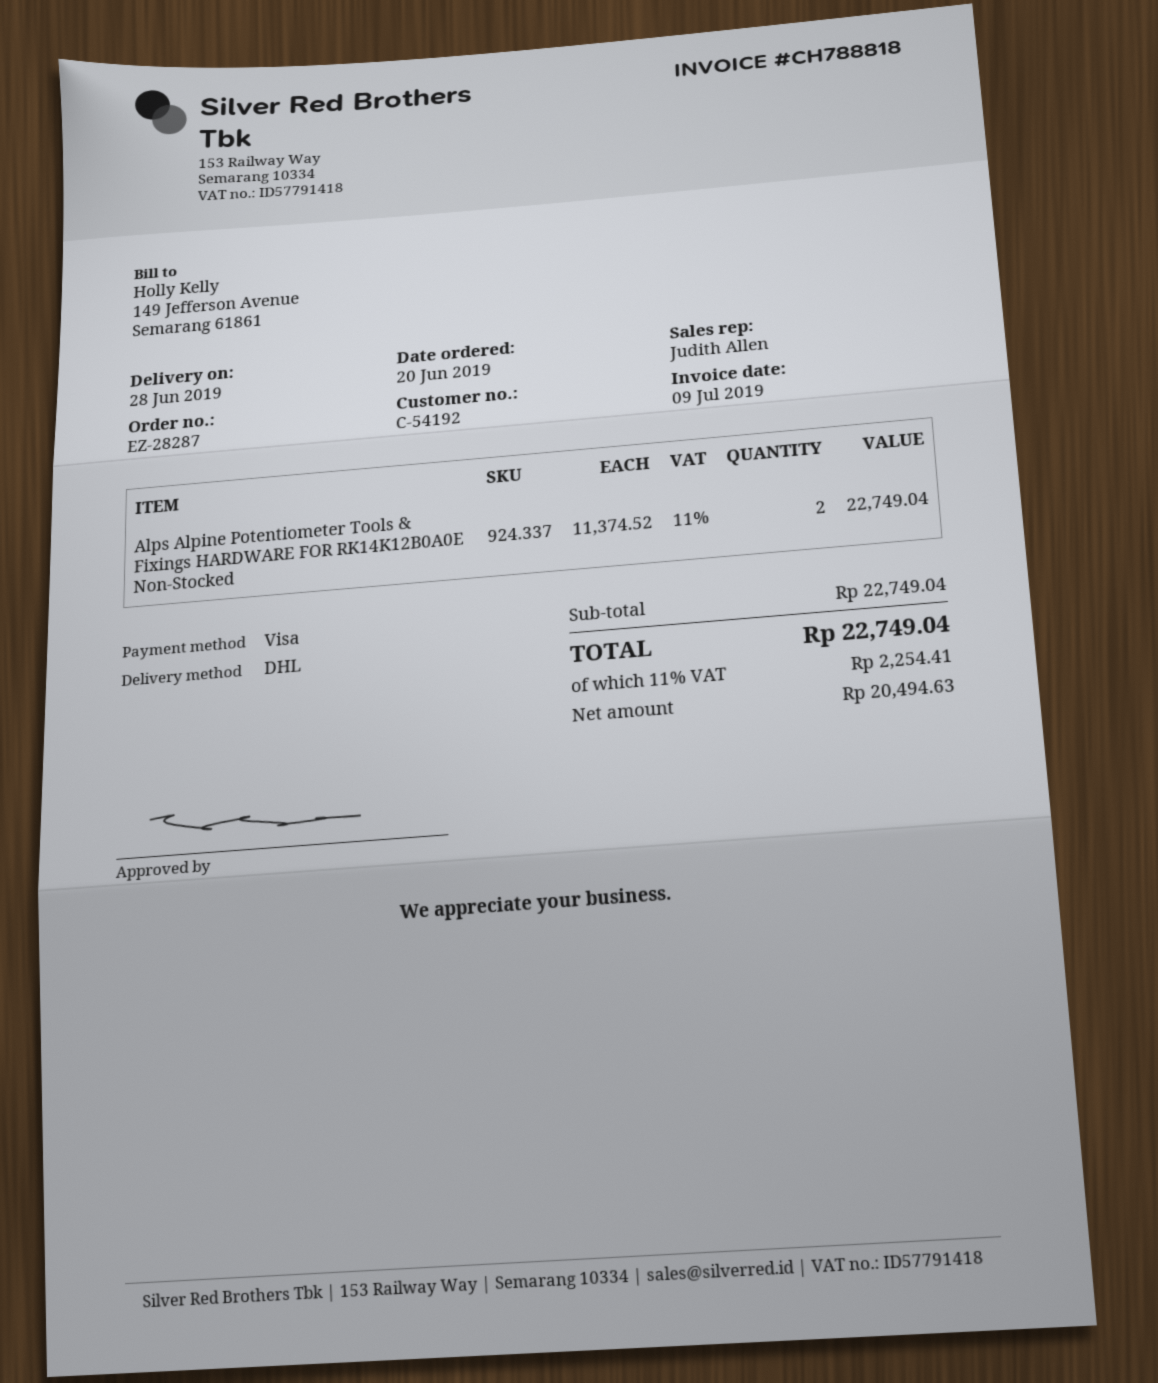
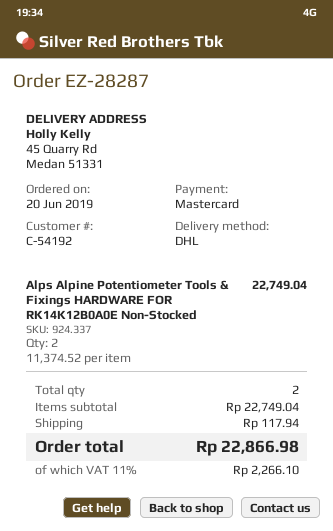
payment method: Visa -> Mastercard
shipping: none -> 117.94
tax: 11% = 2254.41 -> 11% = 2266.10
total: 22749.04 -> 22866.98

